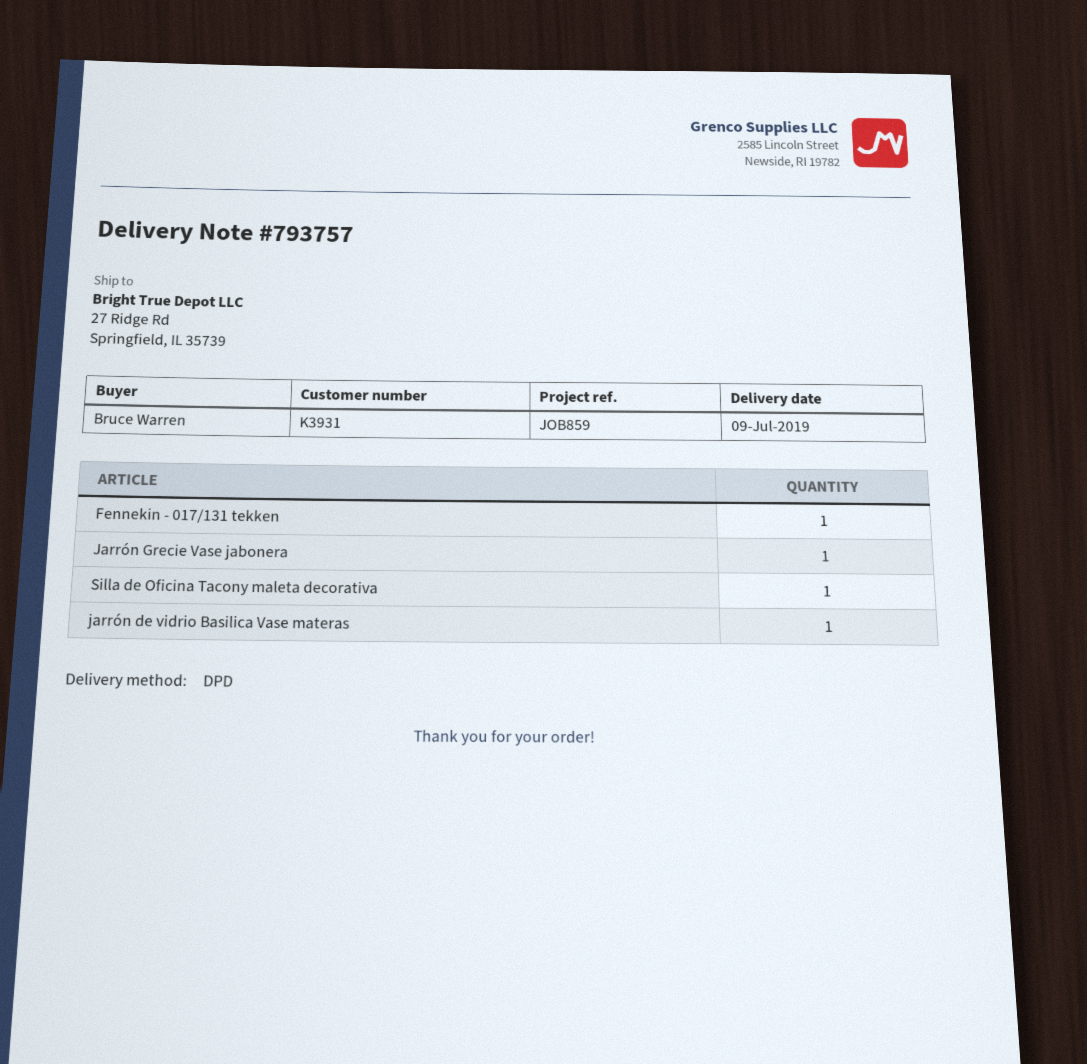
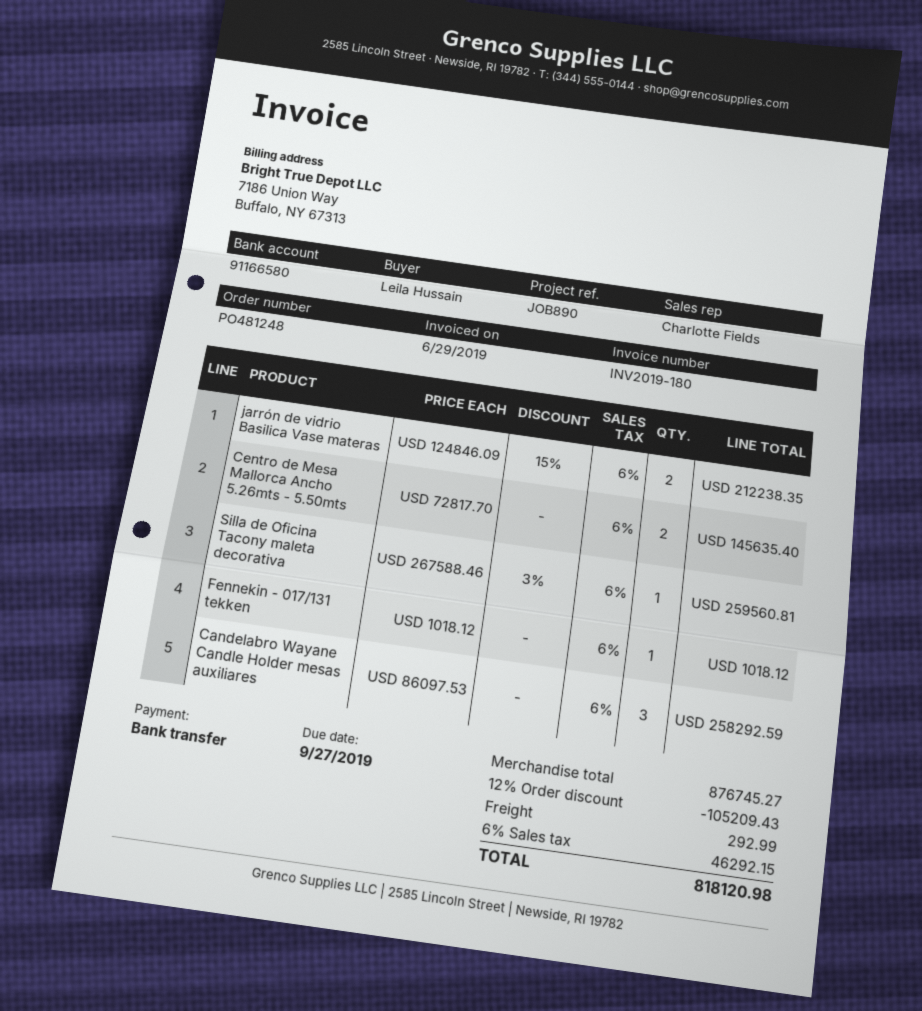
reference: JOB859 -> JOB890
ordered by: Bruce Warren -> Leila Hussain
Jarrón Grecie Vase jabonera: 1 -> none
jarrón de vidrio Basilica Vase materas: 1 -> 2
Centro de Mesa Mallorca Ancho 5.26mts - 5.50mts: none -> 2
Candelabro Wayane Candle Holder mesas auxiliares: none -> 3

